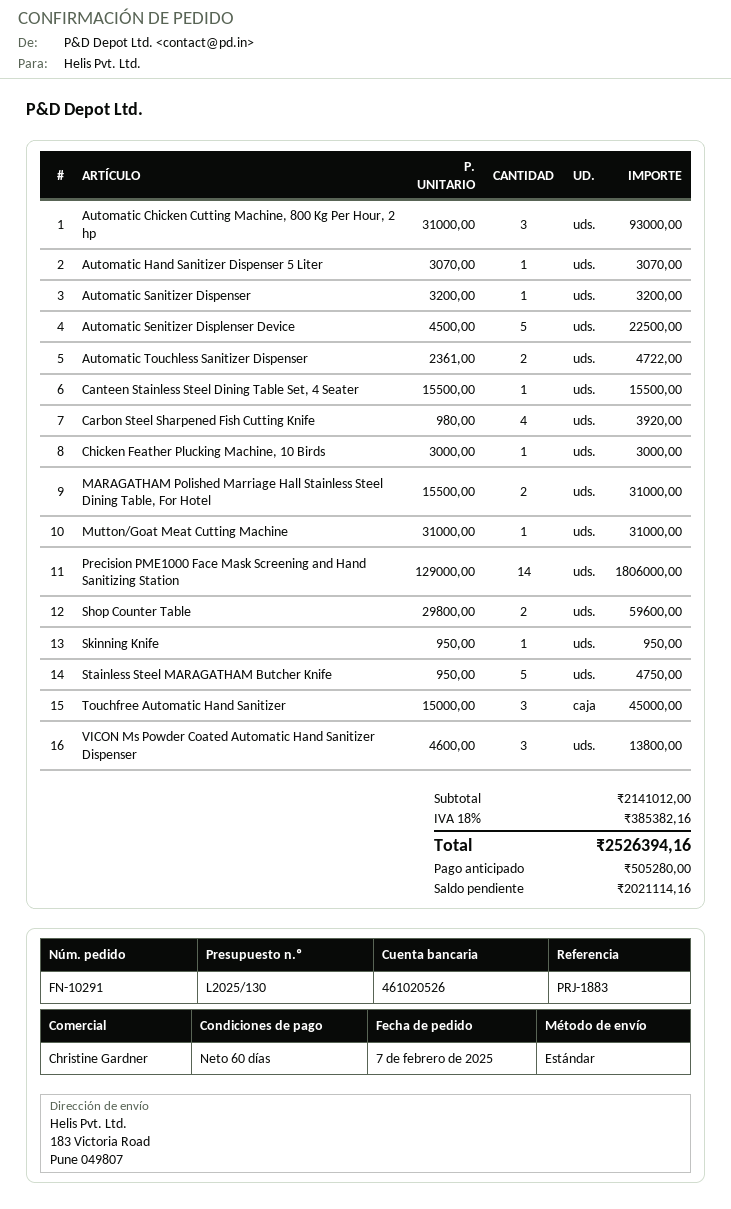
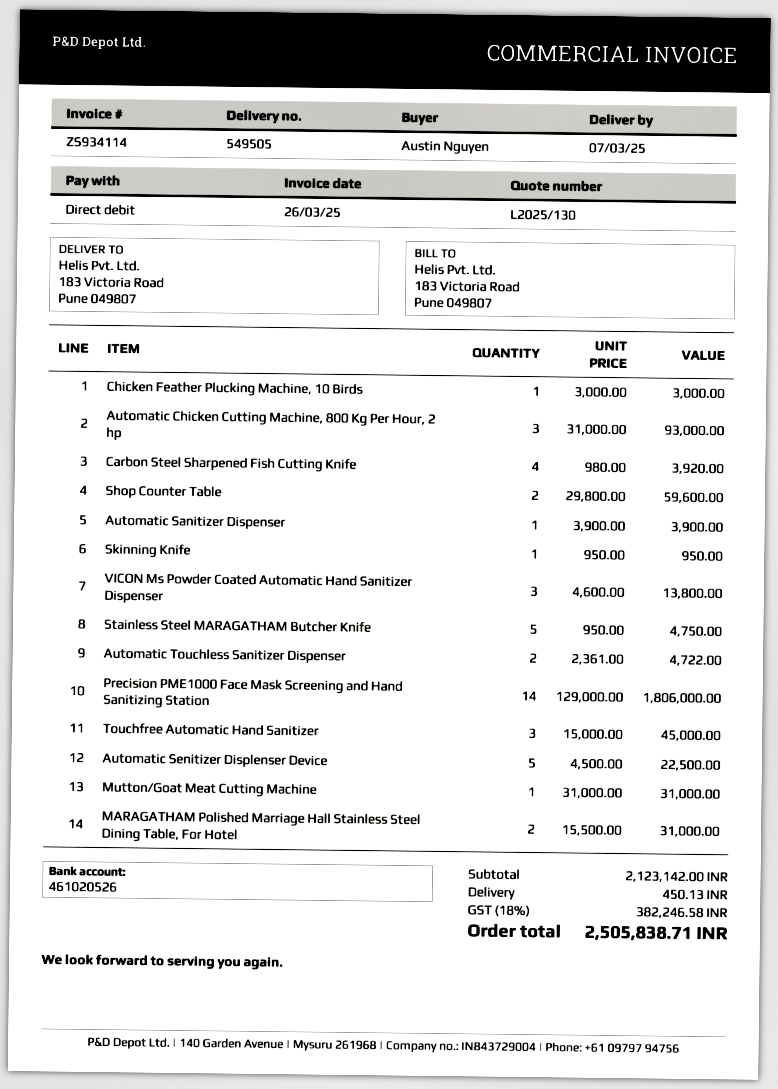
Automatic Hand Sanitizer Dispenser 5 Liter: 1 x 3070.00 = 3070.00 -> none
Automatic Sanitizer Dispenser: 1 x 3200.00 = 3200.00 -> 1 x 3900.00 = 3900.00
Canteen Stainless Steel Dining Table Set, 4 Seater: 1 x 15500.00 = 15500.00 -> none
subtotal: 2141012.00 -> 2123142.00
shipping: none -> 450.13
tax: 18% = 385382.16 -> 18% = 382246.58
total: 2526394.16 -> 2505838.71

